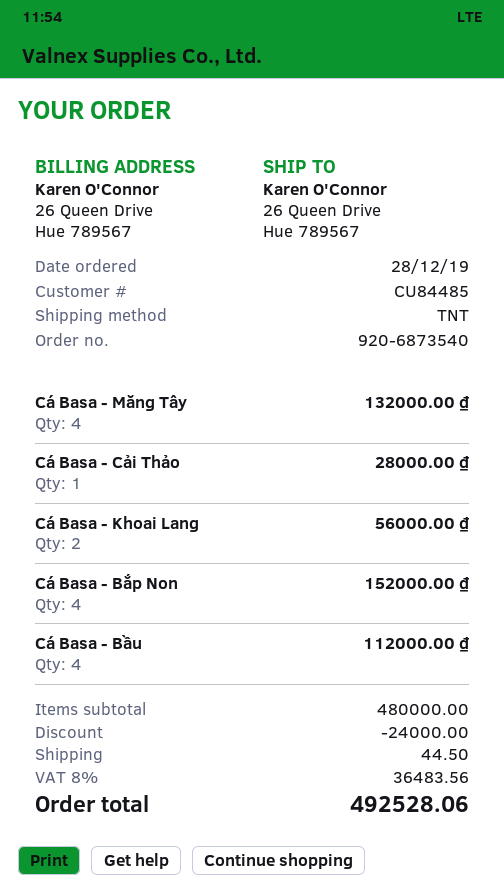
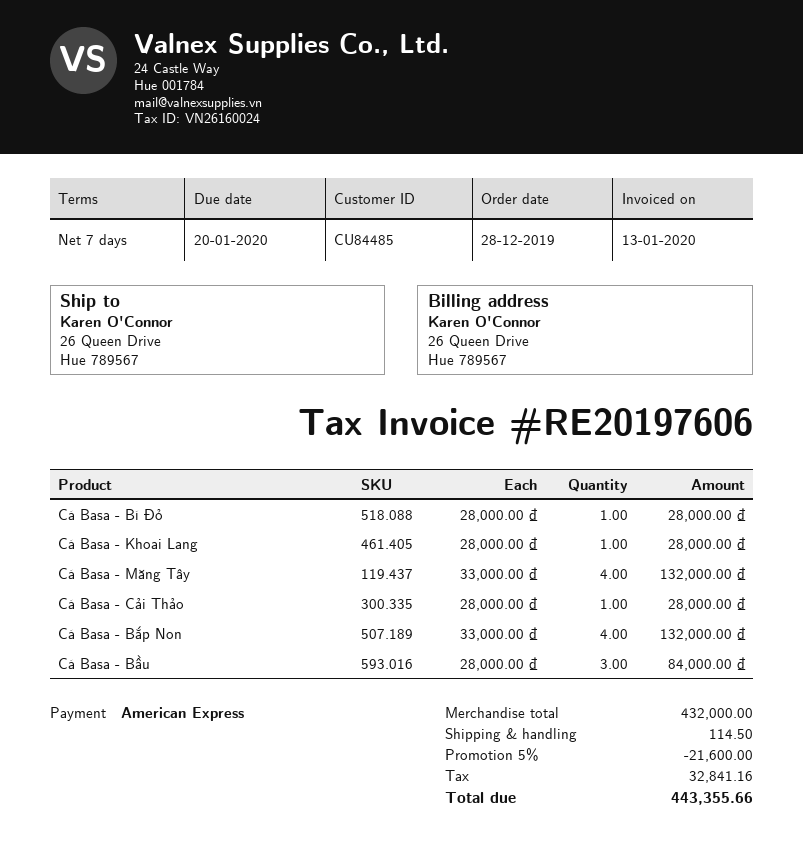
Cá Basa - Khoai Lang: 2 for 56000.00 -> 1 for 28000.00
Cá Basa - Bắp Non: 4 for 152000.00 -> 4 for 132000.00
Cá Basa - Bầu: 4 for 112000.00 -> 3 for 84000.00
Cá Basa - Bí Đỏ: none -> 1 for 28000.00
subtotal: 480000.00 -> 432000.00
discount: 24000.00 -> 21600.00
shipping: 44.50 -> 114.50
tax: 36483.56 -> 32841.16
total: 492528.06 -> 443355.66

